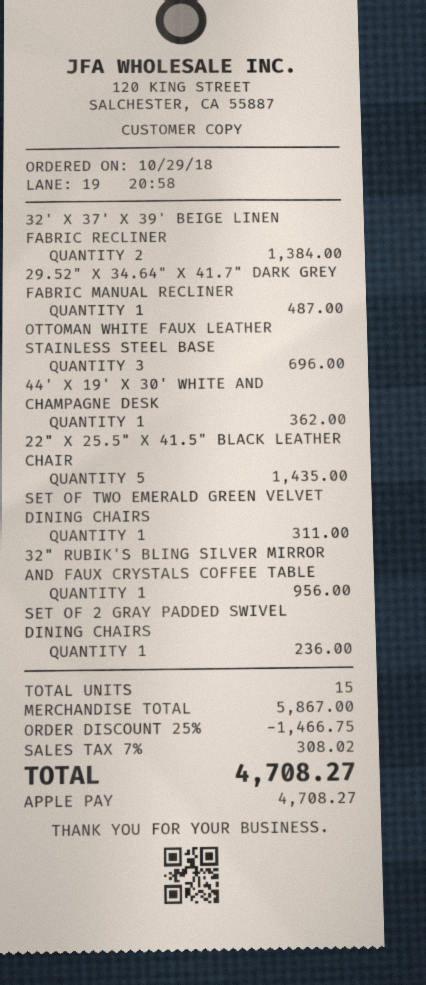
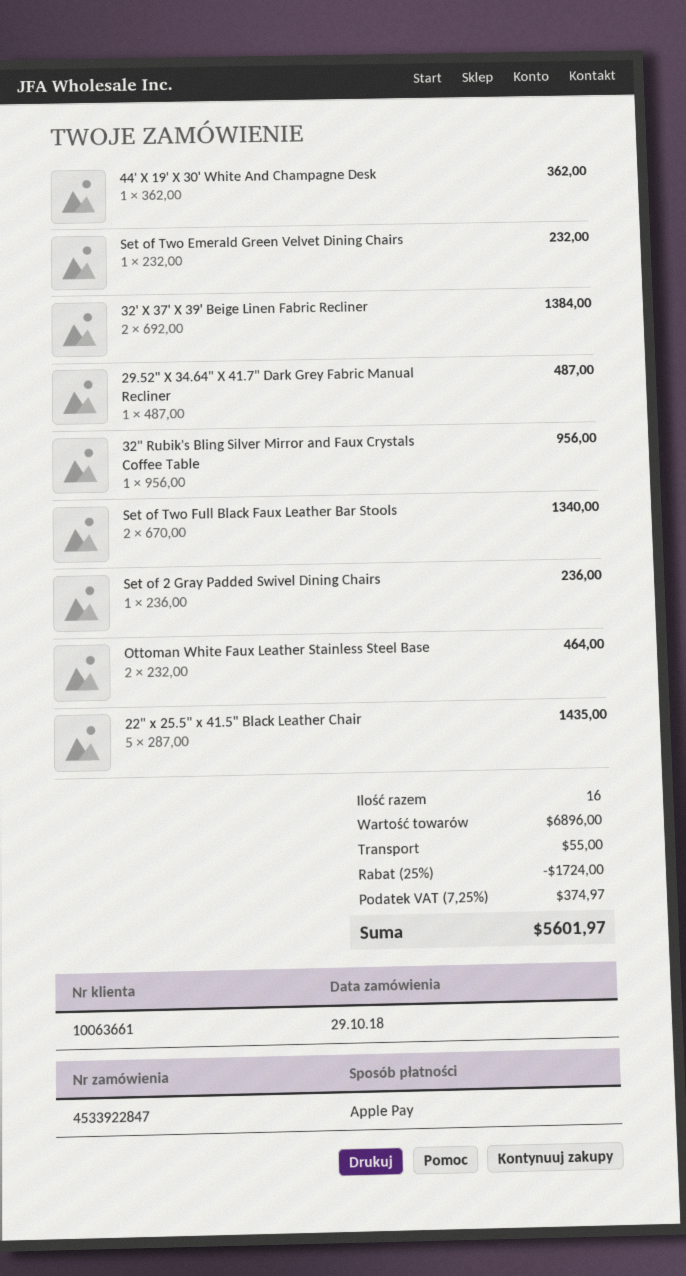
OTTOMAN WHITE FAUX LEATHER STAINLESS STEEL BASE: 3 for 696.00 -> 2 for 464.00
SET OF TWO EMERALD GREEN VELVET DINING CHAIRS: 1 for 311.00 -> 1 for 232.00
Set of Two Full Black Faux Leather Bar Stools: none -> 2 for 1340.00
total quantity: 15 -> 16
subtotal: 5867.00 -> 6896.00
discount: 25% = 1466.75 -> 25% = 1724.00
shipping: none -> 55.00
tax: 7% = 308.02 -> 7.25% = 374.97
total: 4708.27 -> 5601.97

